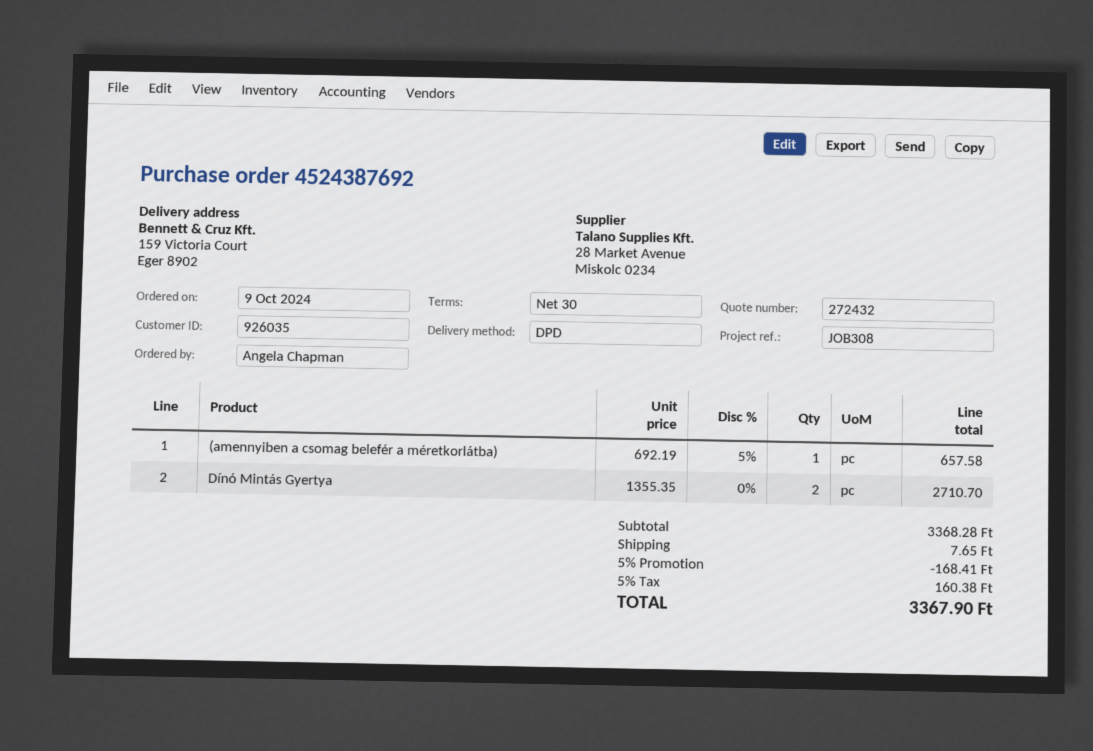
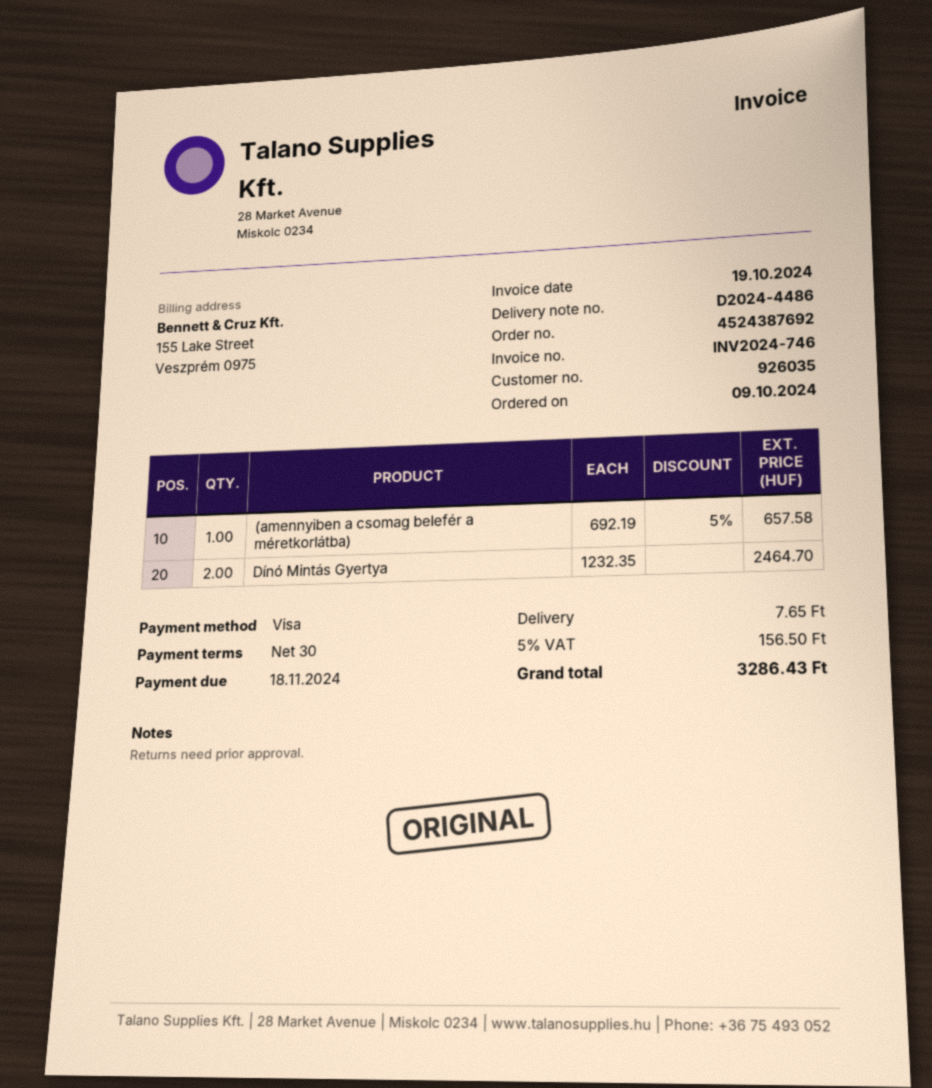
Dínó Mintás Gyertya: 2 x 1355.35 = 2710.70 -> 2 x 1232.35 = 2464.70
discount: 5% = 168.41 -> none
tax: 5% = 160.38 -> 5% = 156.50
total: 3367.90 -> 3286.43

